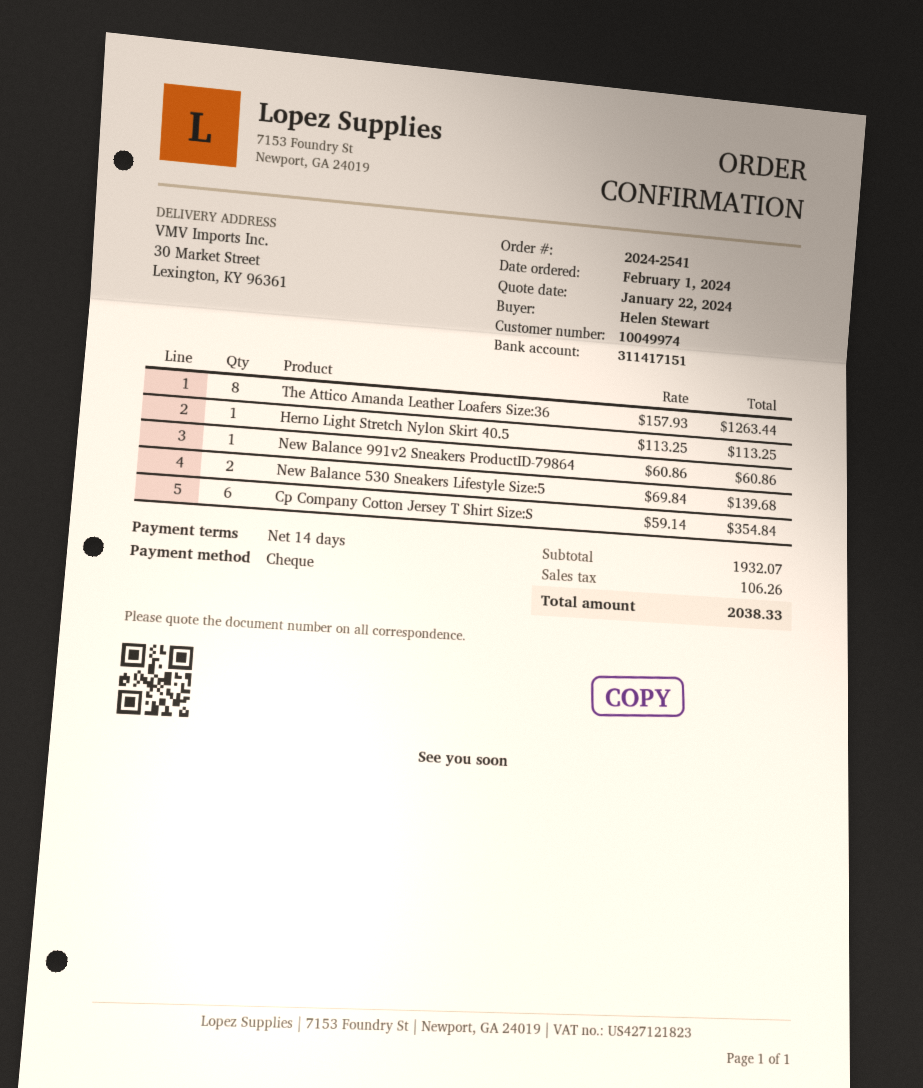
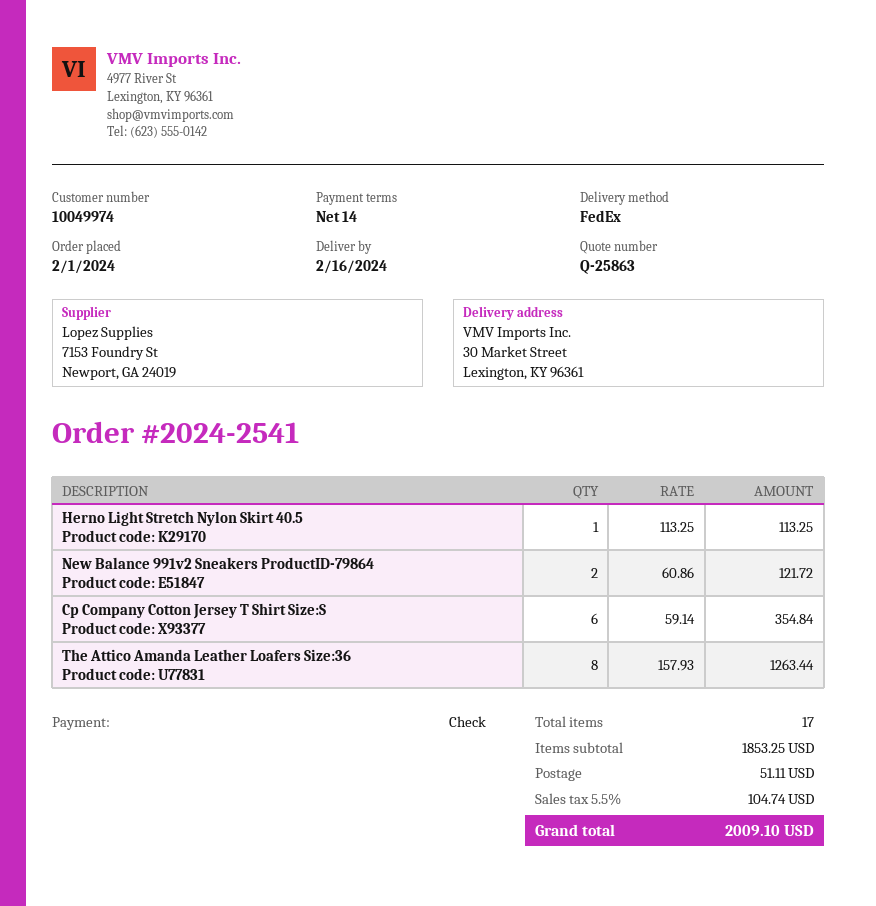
New Balance 991v2 Sneakers ProductID-79864: 1 x 60.86 = 60.86 -> 2 x 60.86 = 121.72
New Balance 530 Sneakers Lifestyle Size:5: 2 x 69.84 = 139.68 -> none
subtotal: 1932.07 -> 1853.25
shipping: none -> 51.11
tax: 106.26 -> 104.74
total: 2038.33 -> 2009.10

